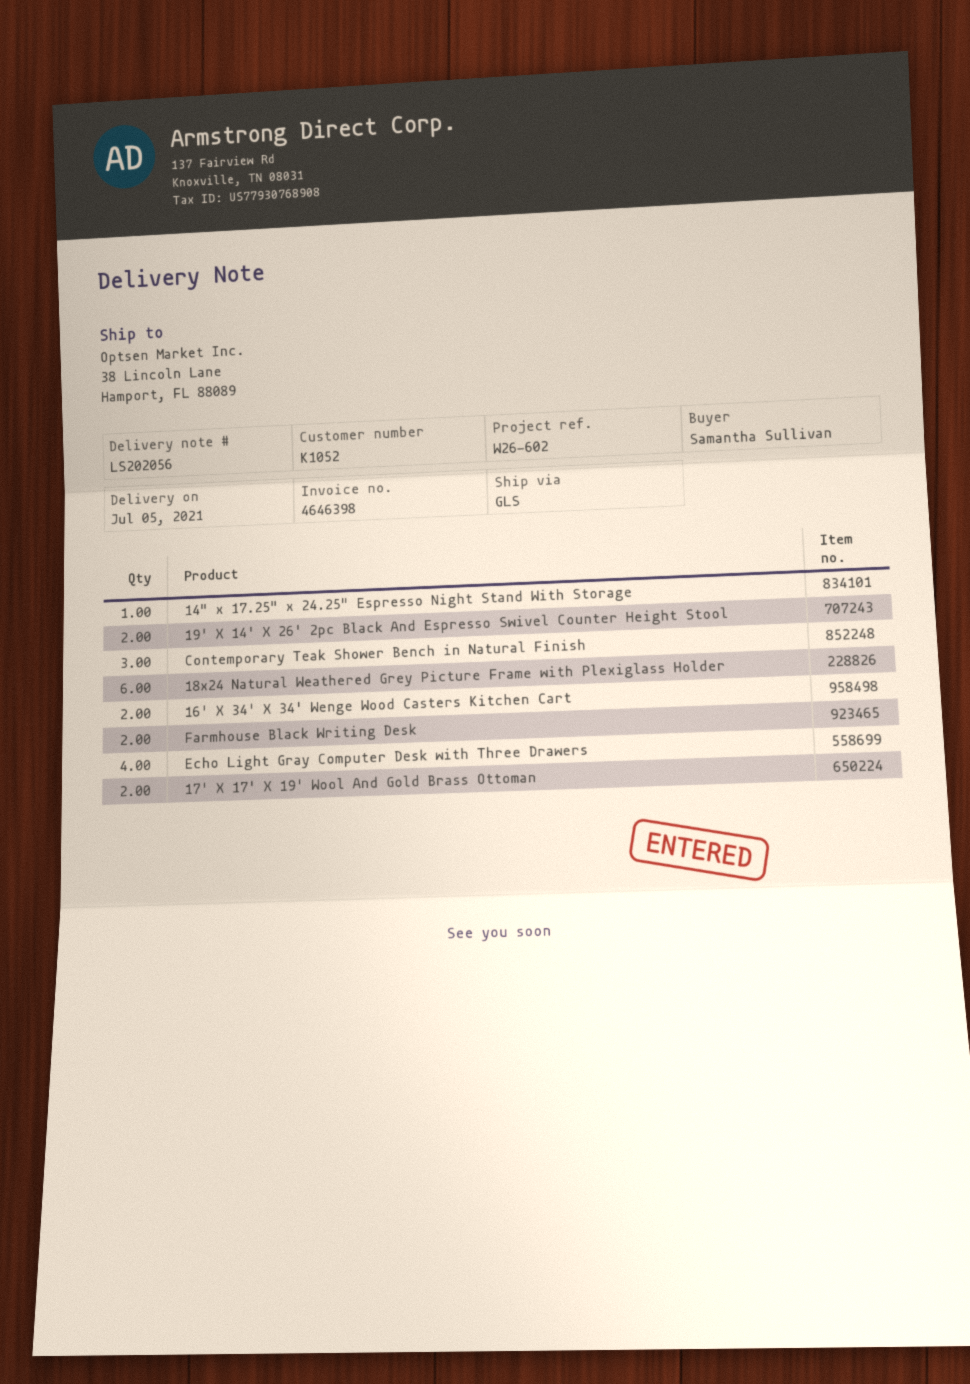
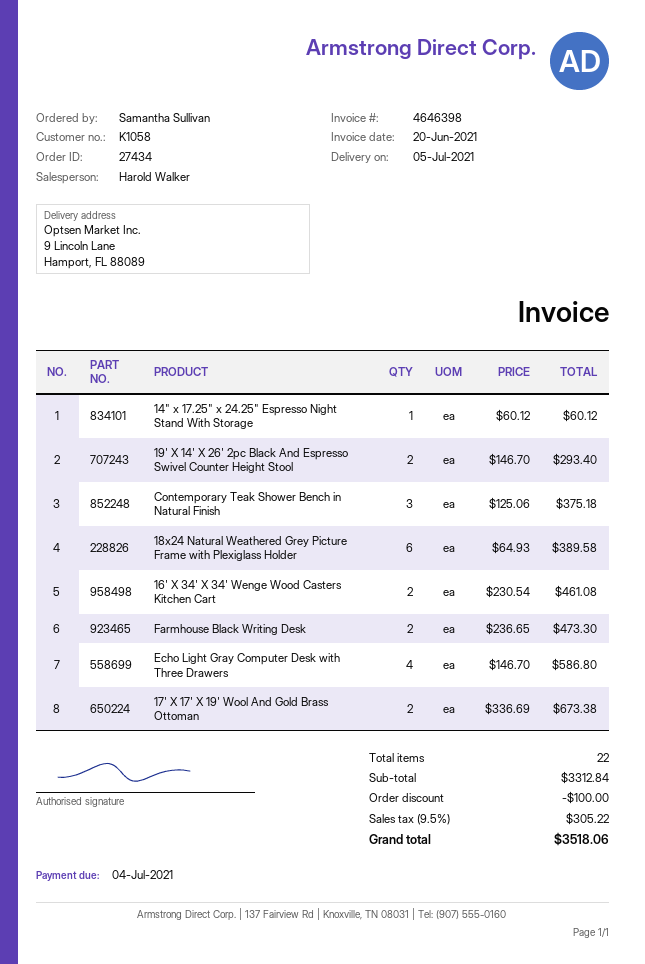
customer number: K1052 -> K1058
ship to: 38 Lincoln Lane, Hamport, FL 88089 -> 9 Lincoln Lane, Hamport, FL 88089

